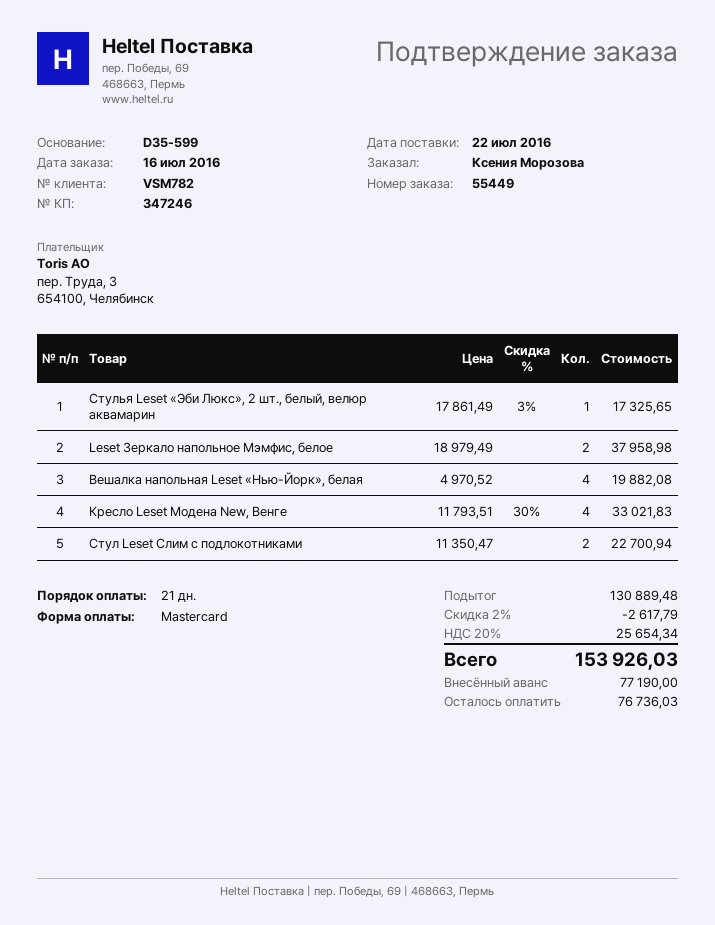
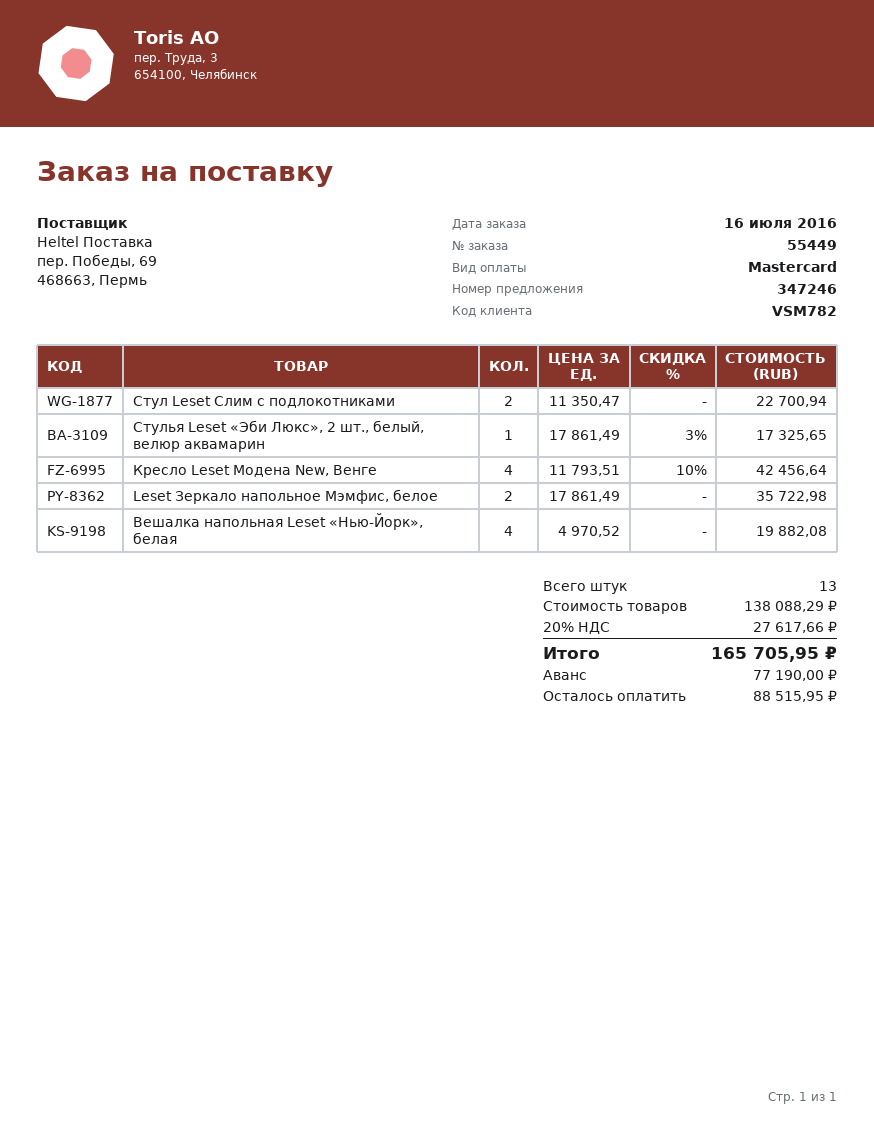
Leset Зеркало напольное Мэмфис, белое: 2 x 18979.49 = 37958.98 -> 2 x 17861.49 = 35722.98
Кресло Leset Модена New, Венге: 4 x 11793.51 - 30% = 33021.83 -> 4 x 11793.51 - 10% = 42456.64
subtotal: 130889.48 -> 138088.29
discount: 2% = 2617.79 -> none
tax: 20% = 25654.34 -> 20% = 27617.66
total: 153926.03 -> 165705.95
balance: 76736.03 -> 88515.95

